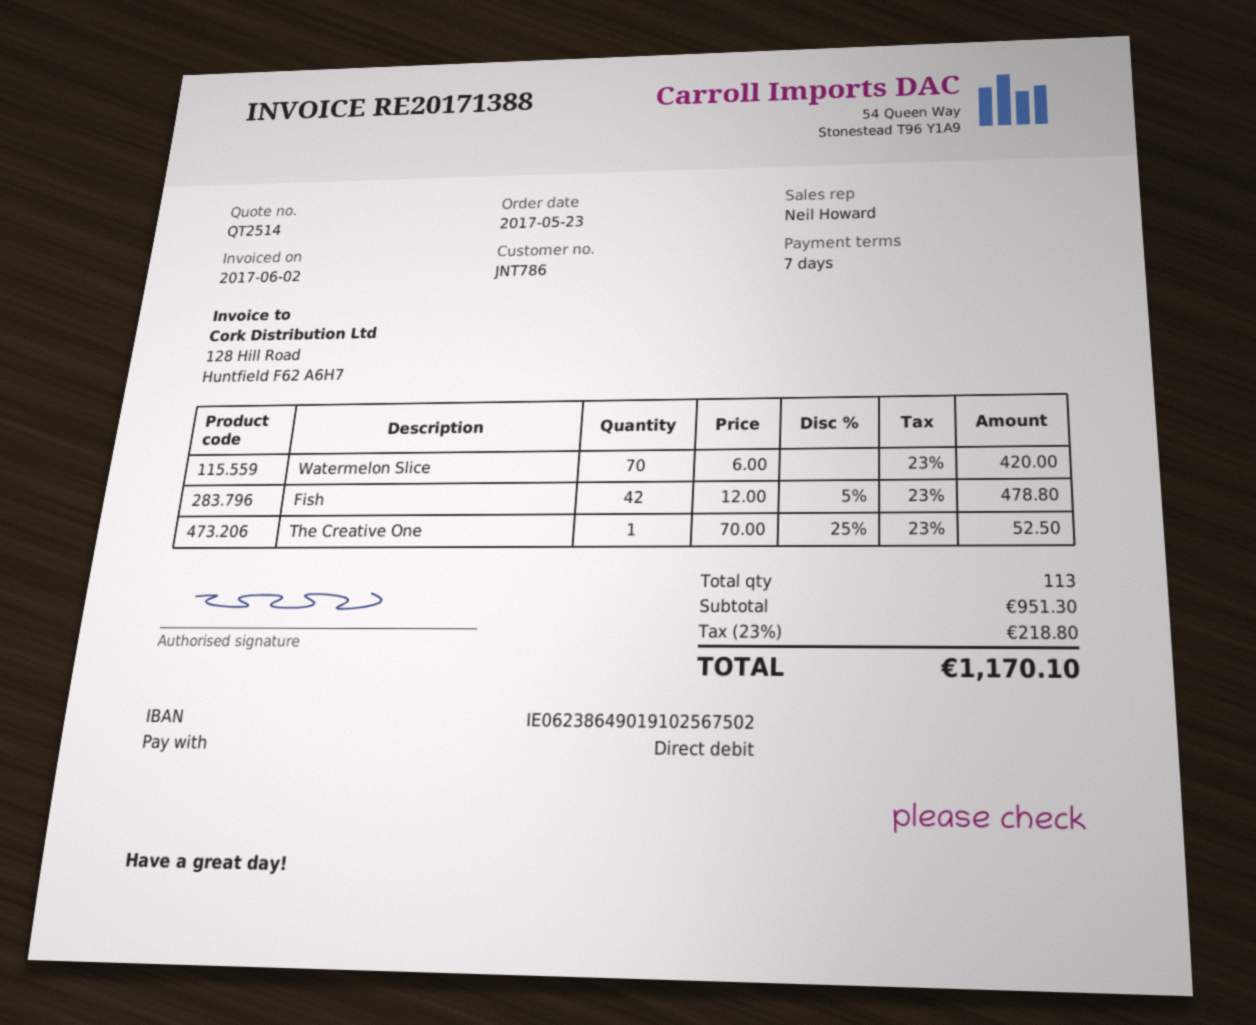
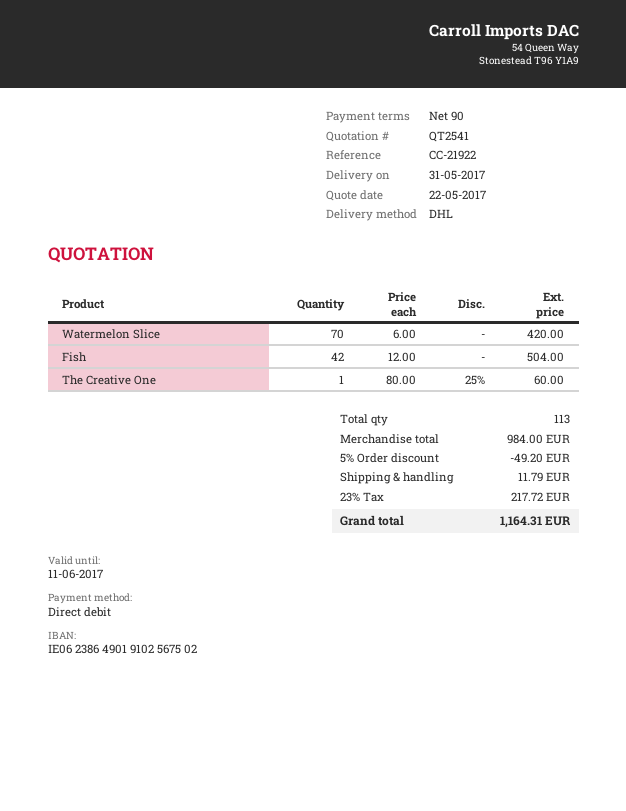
quote number: QT2514 -> QT2541
payment terms: 7 days -> 90 days
Fish: 42 x 12.00 - 5% = 478.80 -> 42 x 12.00 = 504.00
The Creative One: 1 x 70.00 - 25% = 52.50 -> 1 x 80.00 - 25% = 60.00
subtotal: 951.30 -> 984.00
discount: none -> 5% = 49.20
shipping: none -> 11.79
tax: 23% = 218.80 -> 23% = 217.72
total: 1170.10 -> 1164.31

